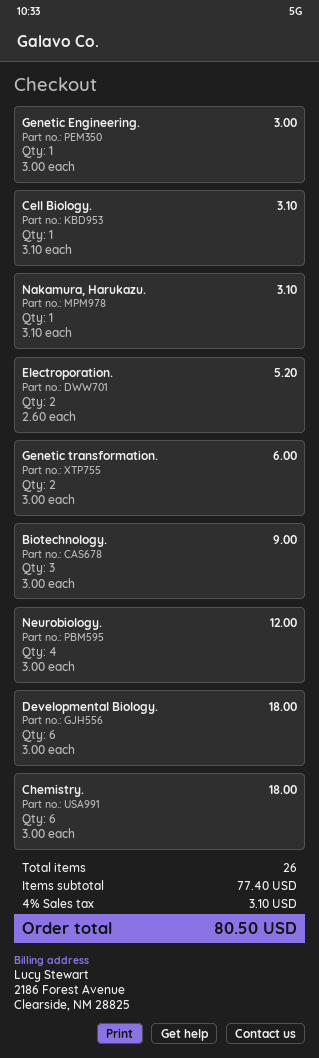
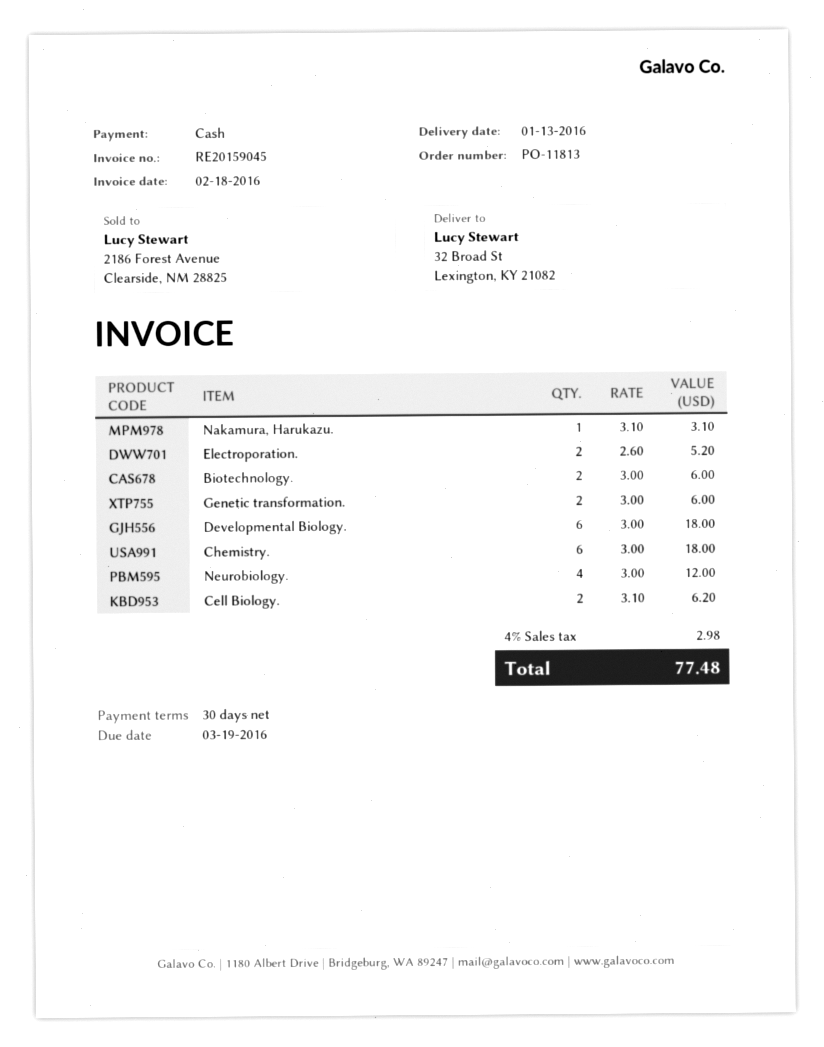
Genetic Engineering.: 1 x 3.00 = 3.00 -> none
Cell Biology.: 1 x 3.10 = 3.10 -> 2 x 3.10 = 6.20
Biotechnology.: 3 x 3.00 = 9.00 -> 2 x 3.00 = 6.00
tax: 4% = 3.10 -> 4% = 2.98
total: 80.50 -> 77.48

